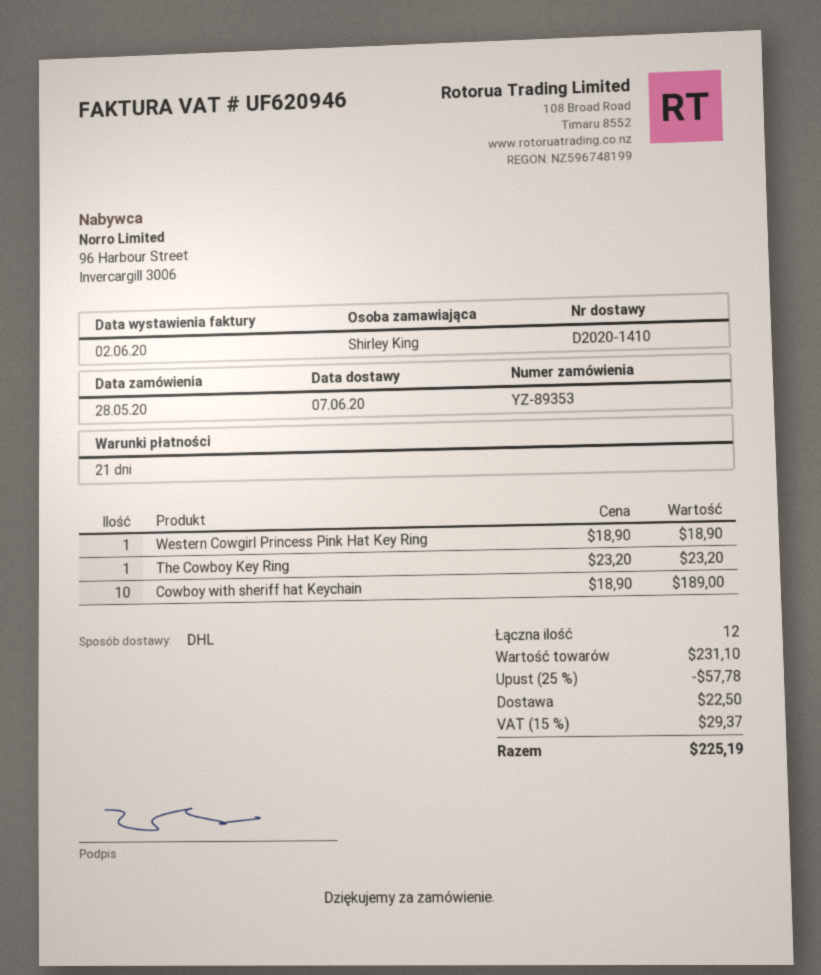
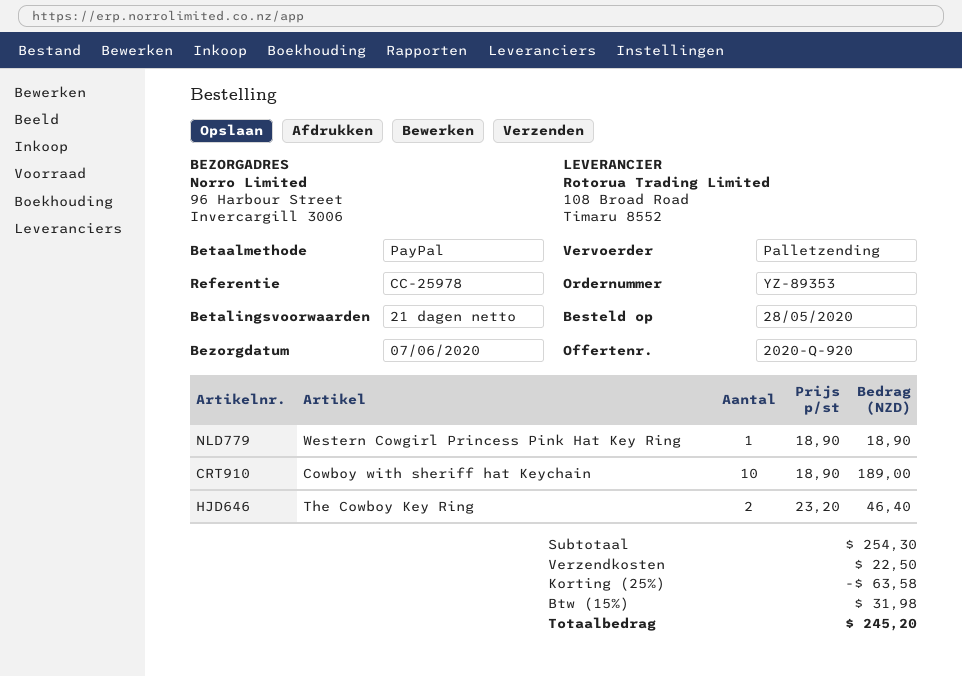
shipping method: DHL -> pallet freight
The Cowboy Key Ring: 1 x 23.20 = 23.20 -> 2 x 23.20 = 46.40
subtotal: 231.10 -> 254.30
discount: 25% = 57.78 -> 25% = 63.58
tax: 15% = 29.37 -> 15% = 31.98
total: 225.19 -> 245.20

